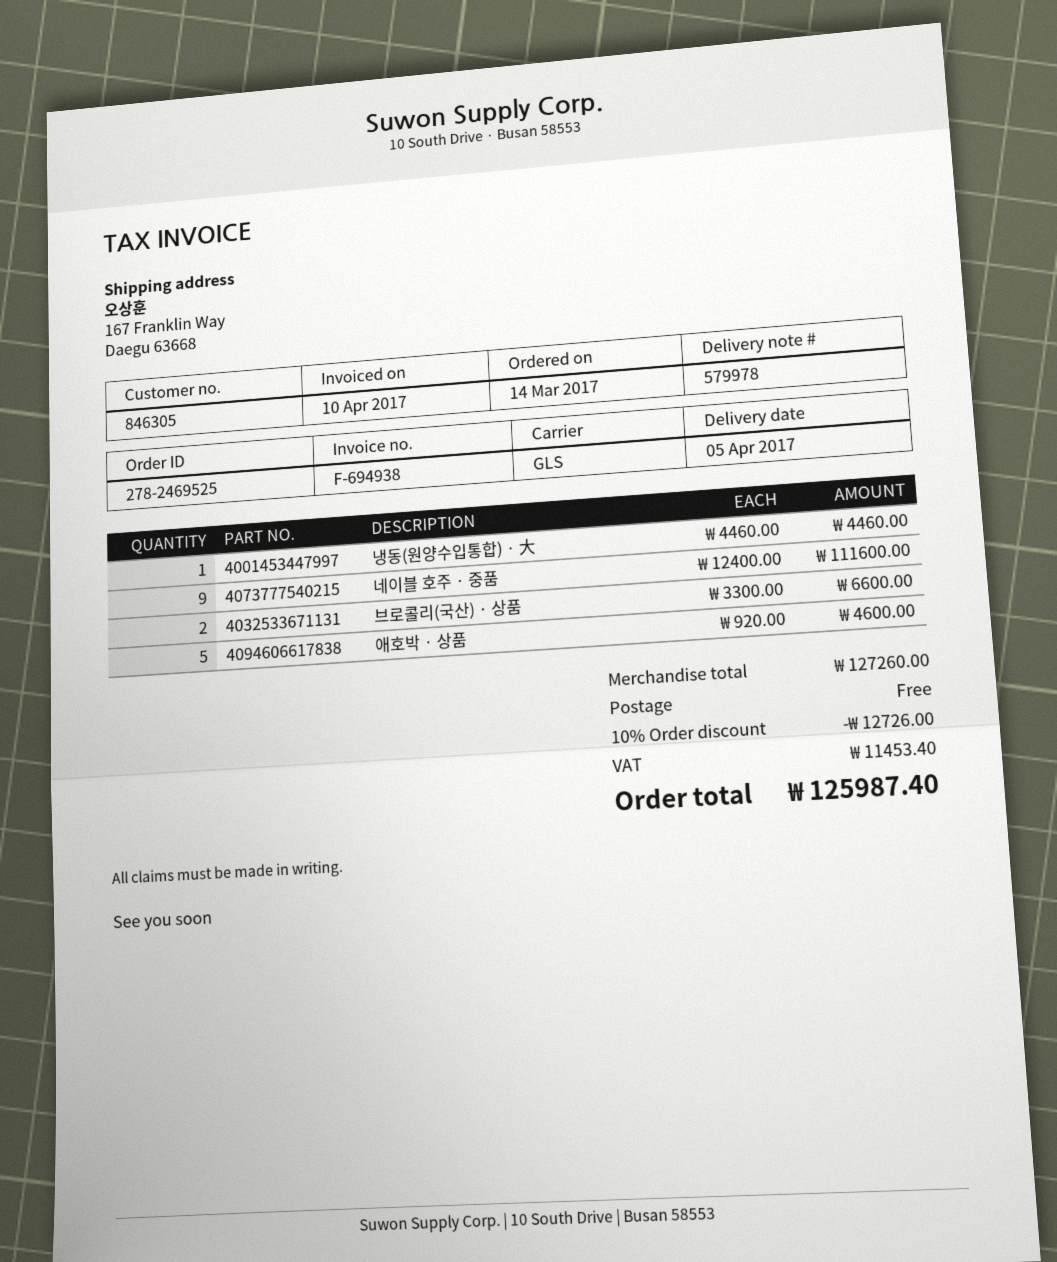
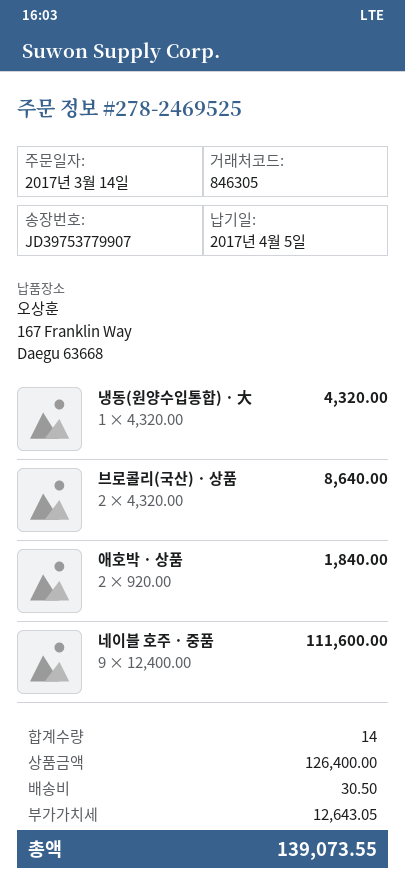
냉동(원양수입통합) · 大: 1 x 4460.00 = 4460.00 -> 1 x 4320.00 = 4320.00
브로콜리(국산) · 상품: 2 x 3300.00 = 6600.00 -> 2 x 4320.00 = 8640.00
애호박 · 상품: 5 x 920.00 = 4600.00 -> 2 x 920.00 = 1840.00
subtotal: 127260.00 -> 126400.00
discount: 10% = 12726.00 -> none
shipping: 0.00 -> 30.50
tax: 11453.40 -> 12643.05
total: 125987.40 -> 139073.55

